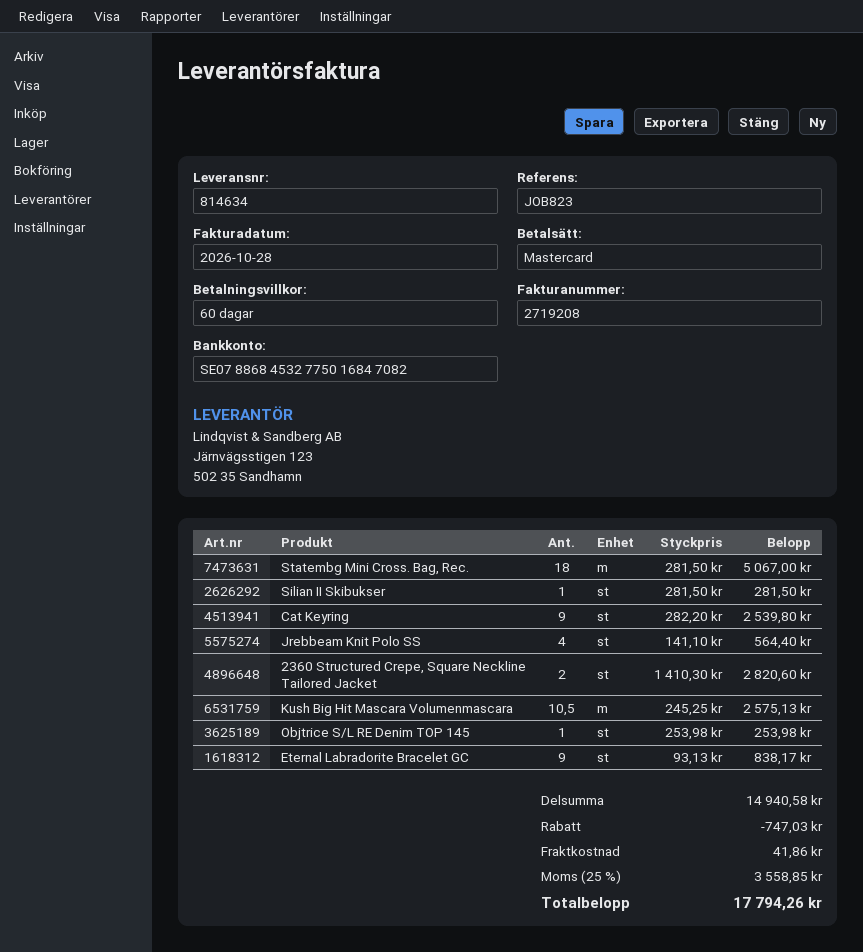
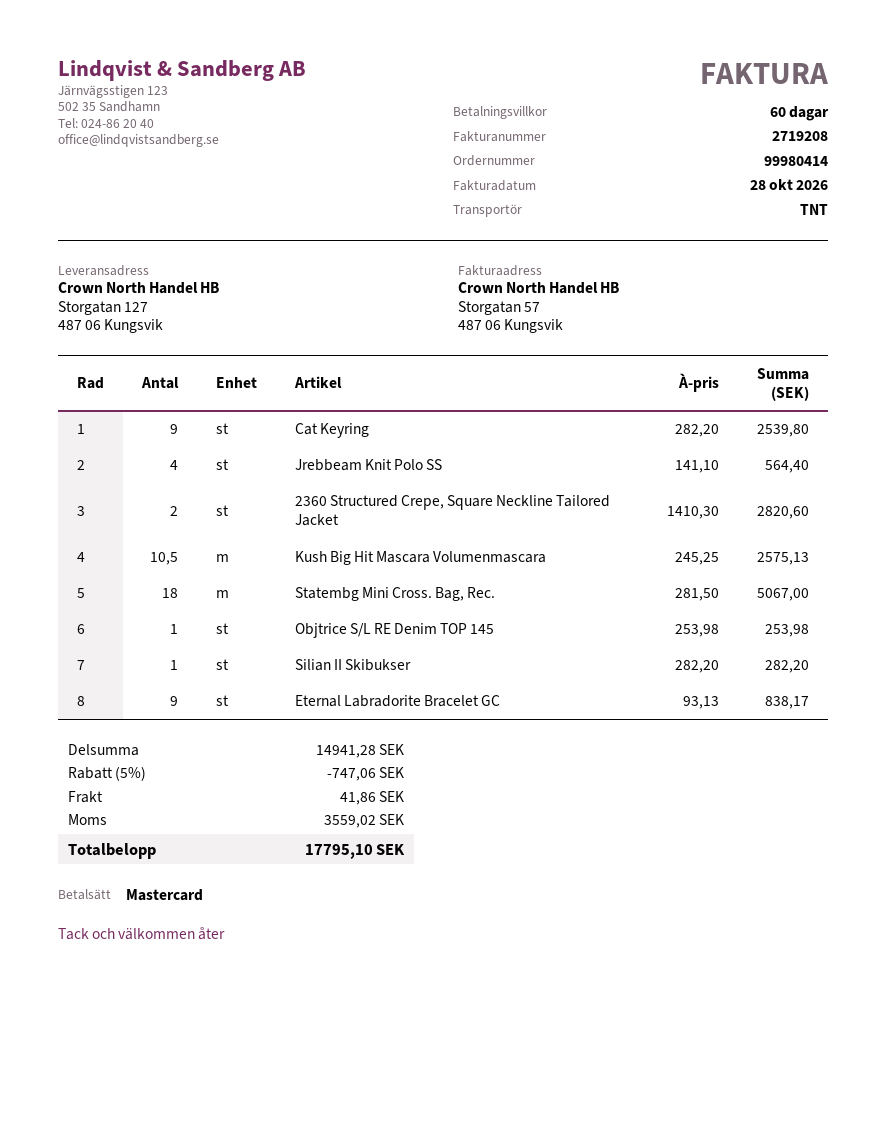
Silian II Skibukser: 1 x 281.50 = 281.50 -> 1 x 282.20 = 282.20
subtotal: 14940.58 -> 14941.28
discount: 747.03 -> 747.06
tax: 3558.85 -> 3559.02
total: 17794.26 -> 17795.10

